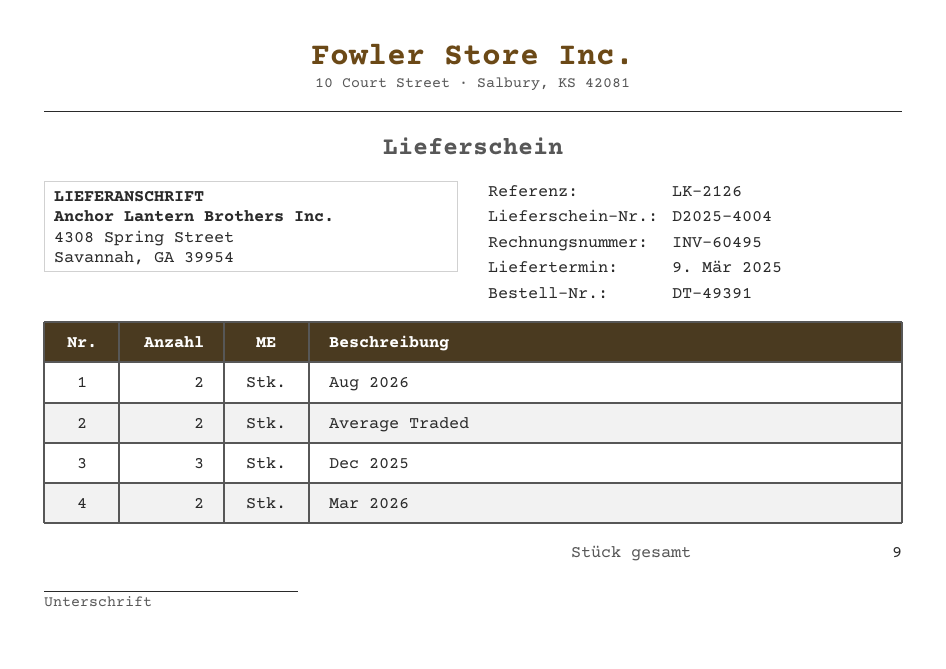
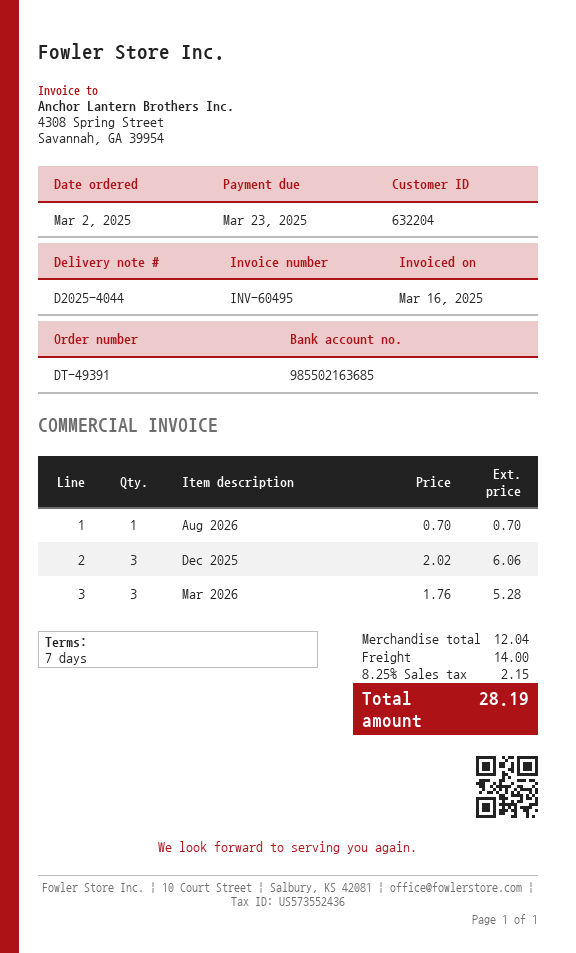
delivery note number: D2025-4004 -> D2025-4044
Aug 2026: 2 -> 1
Average Traded: 2 -> none
Mar 2026: 2 -> 3

